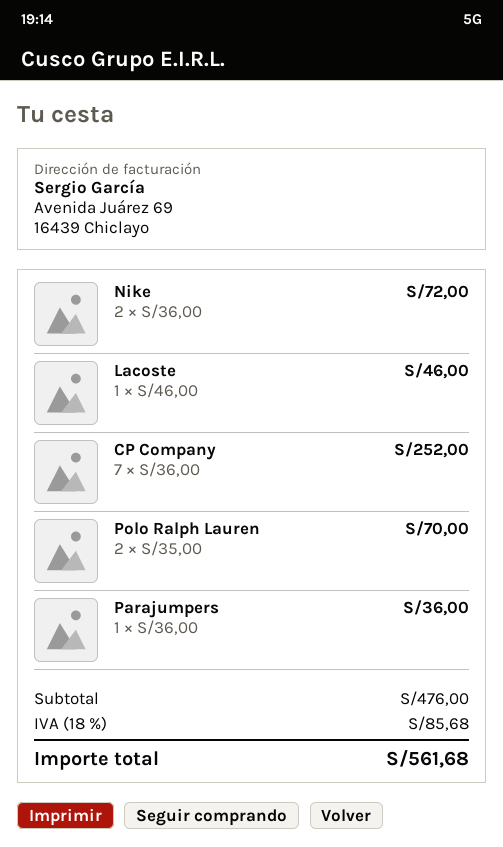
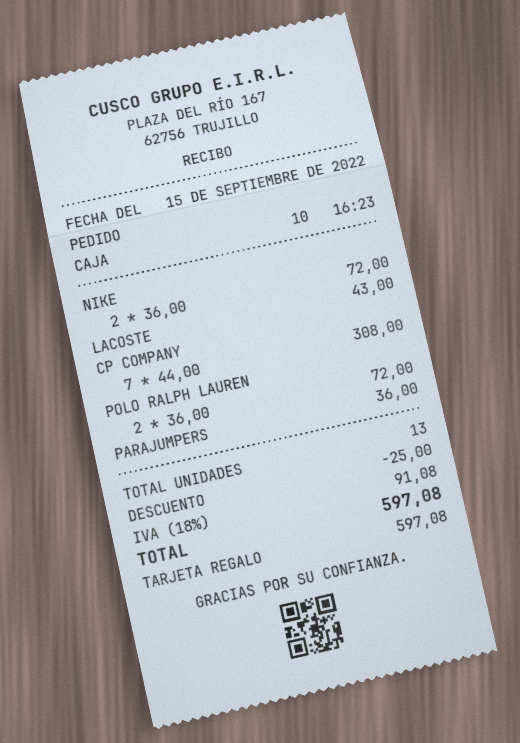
Lacoste: 1 x 46.00 = 46.00 -> 1 x 43.00 = 43.00
CP Company: 7 x 36.00 = 252.00 -> 7 x 44.00 = 308.00
Polo Ralph Lauren: 2 x 35.00 = 70.00 -> 2 x 36.00 = 72.00
discount: none -> 25.00
tax: 18% = 85.68 -> 18% = 91.08
total: 561.68 -> 597.08

